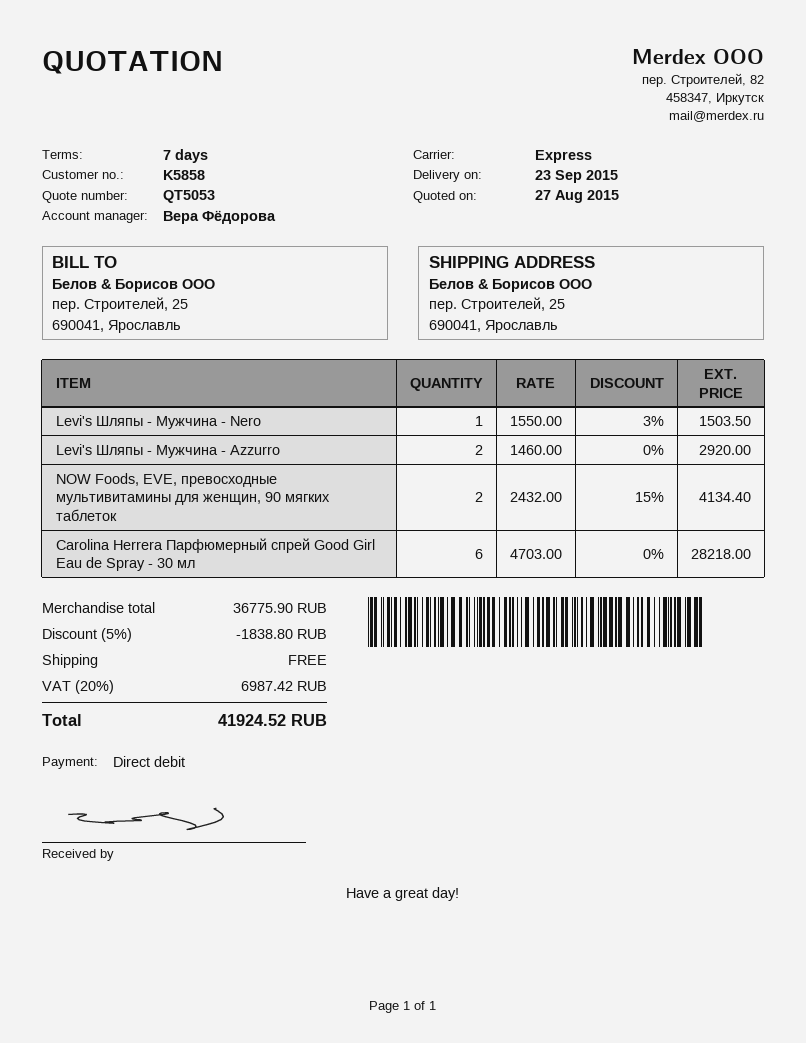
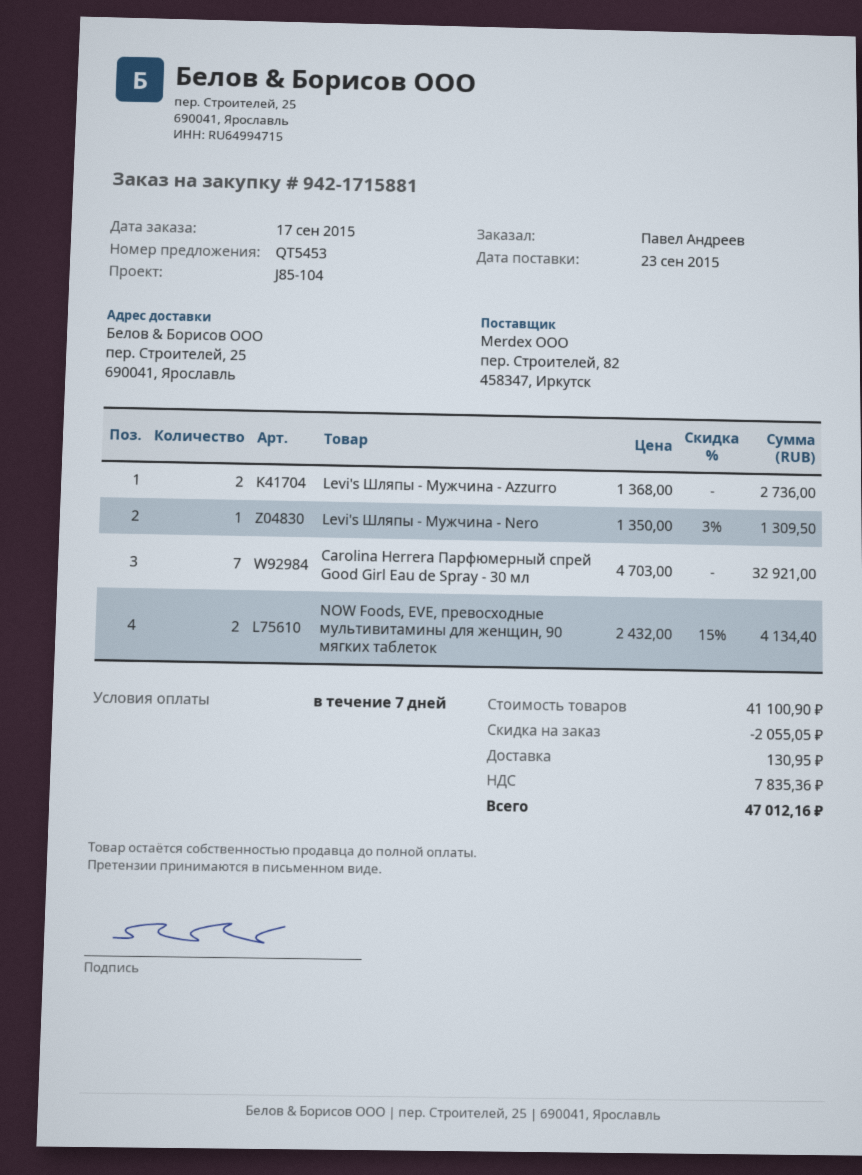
quote number: QT5053 -> QT5453
Levi's Шляпы - Мужчина - Nero: 1 x 1550.00 - 3% = 1503.50 -> 1 x 1350.00 - 3% = 1309.50
Levi's Шляпы - Мужчина - Azzurro: 2 x 1460.00 = 2920.00 -> 2 x 1368.00 = 2736.00
Carolina Herrera Парфюмерный спрей Good Girl Eau de Spray - 30 мл: 6 x 4703.00 = 28218.00 -> 7 x 4703.00 = 32921.00
subtotal: 36775.90 -> 41100.90
discount: 1838.80 -> 2055.05
shipping: 0.00 -> 130.95
tax: 6987.42 -> 7835.36
total: 41924.52 -> 47012.16

